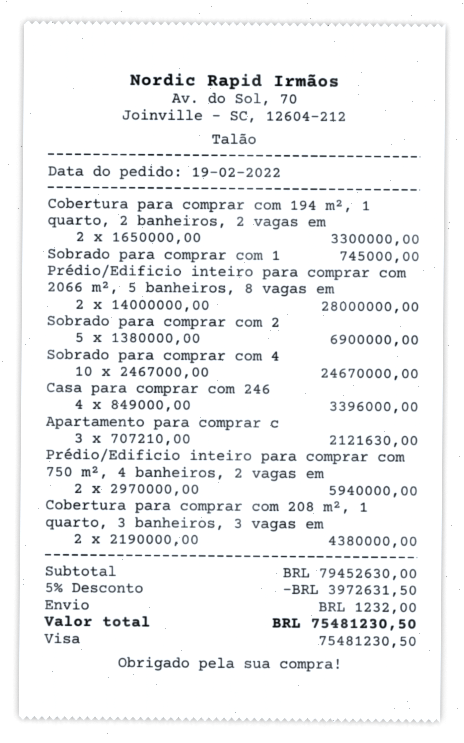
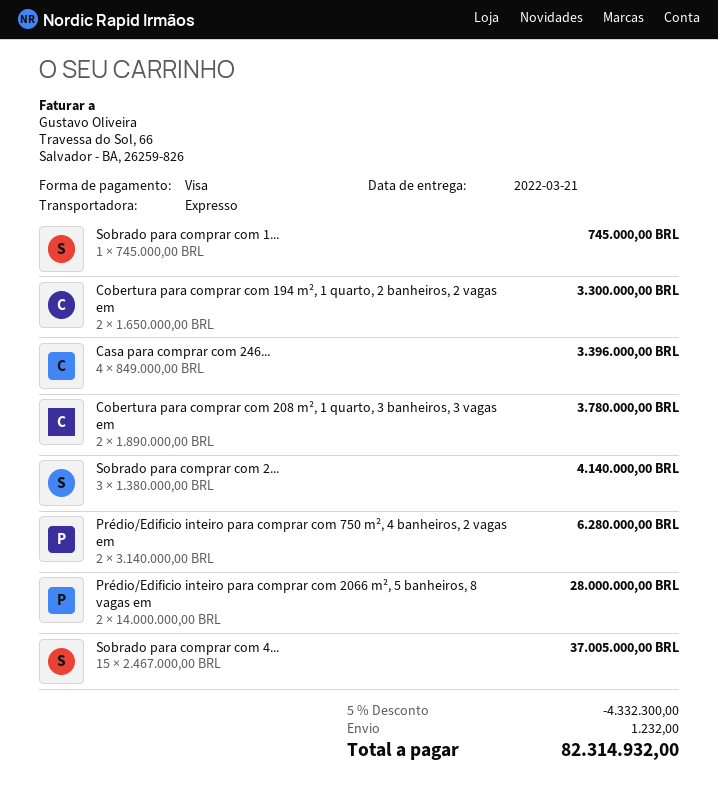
Sobrado para comprar com 2: 5 x 1380000.00 = 6900000.00 -> 3 x 1380000.00 = 4140000.00
Sobrado para comprar com 4: 10 x 2467000.00 = 24670000.00 -> 15 x 2467000.00 = 37005000.00
Apartamento para comprar c: 3 x 707210.00 = 2121630.00 -> none
Prédio/Edificio inteiro para comprar com 750 m², 4 banheiros, 2 vagas em: 2 x 2970000.00 = 5940000.00 -> 2 x 3140000.00 = 6280000.00
Cobertura para comprar com 208 m², 1 quarto, 3 banheiros, 3 vagas em: 2 x 2190000.00 = 4380000.00 -> 2 x 1890000.00 = 3780000.00
discount: 5% = 3972631.50 -> 5% = 4332300.00
total: 75481230.50 -> 82314932.00

